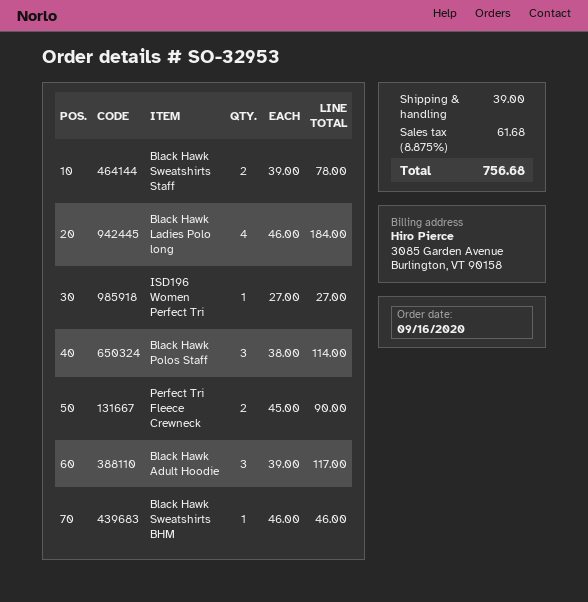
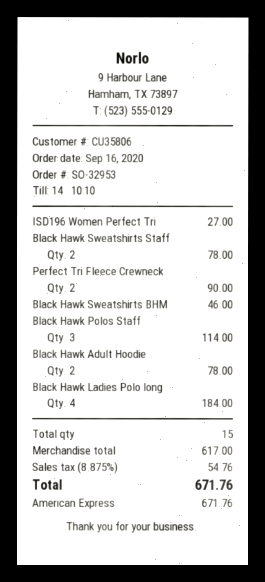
Black Hawk Adult Hoodie: 3 for 117.00 -> 2 for 78.00
shipping: 39.00 -> none
tax: 8.875% = 61.68 -> 8.875% = 54.76
total: 756.68 -> 671.76

